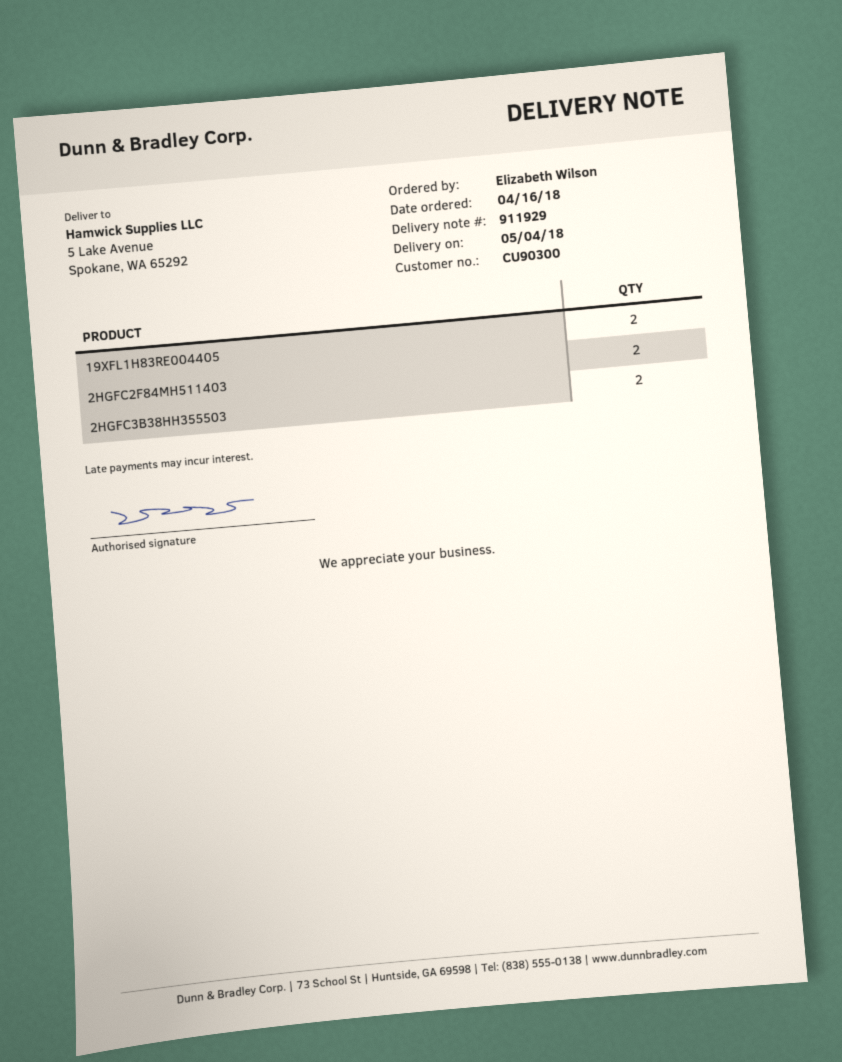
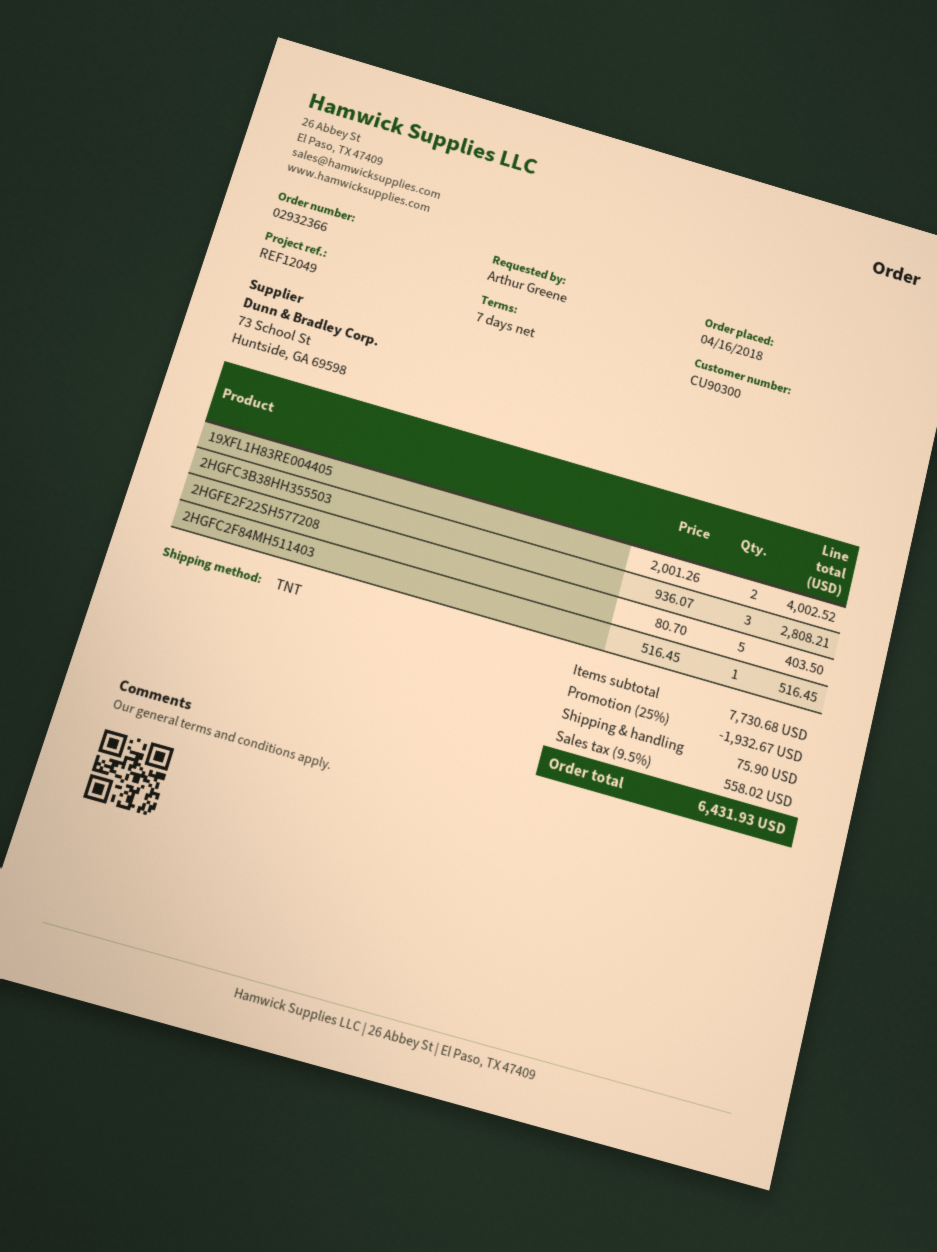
ordered by: Elizabeth Wilson -> Arthur Greene
2HGFC2F84MH511403: 2 -> 1
2HGFC3B38HH355503: 2 -> 3
2HGFE2F22SH577208: none -> 5

